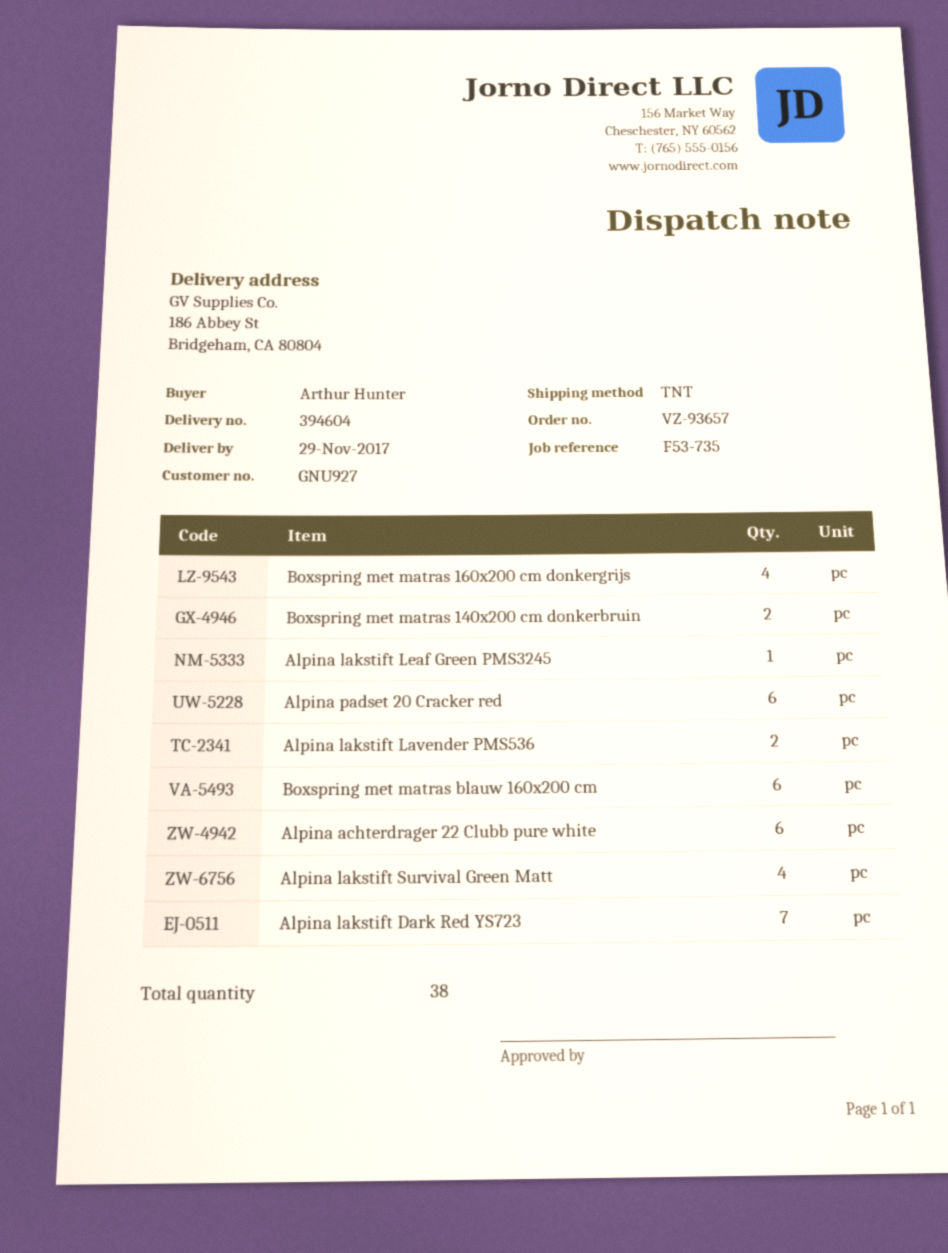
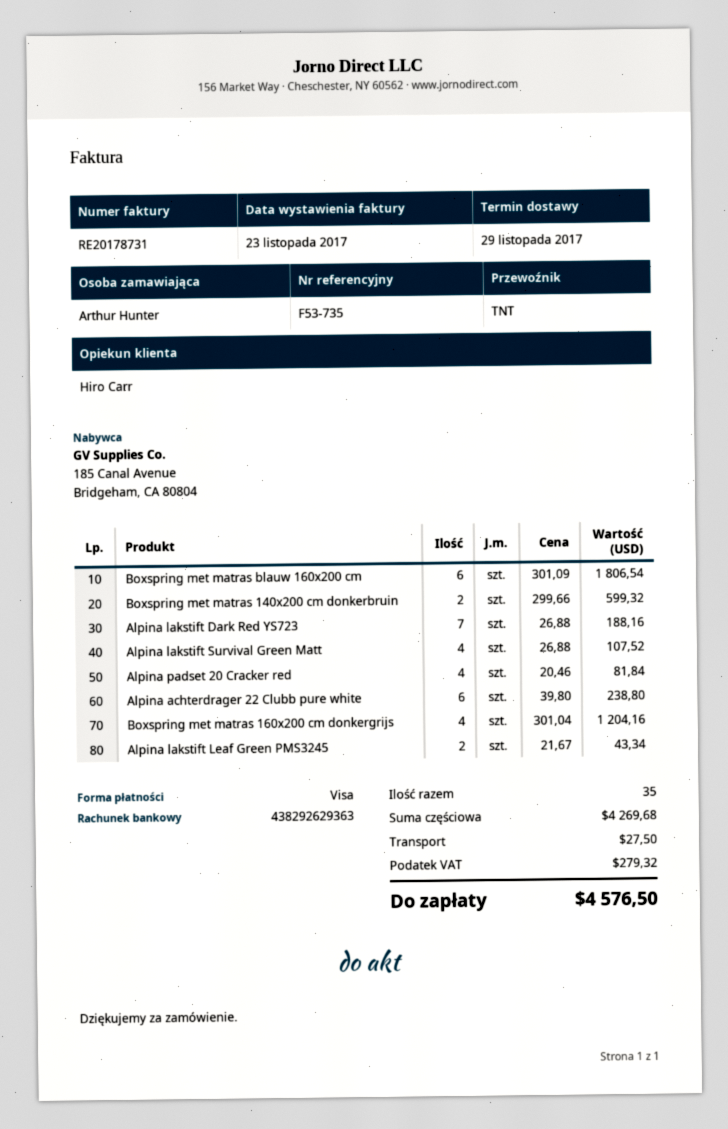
Alpina lakstift Leaf Green PMS3245: 1 -> 2
Alpina padset 20 Cracker red: 6 -> 4
Alpina lakstift Lavender PMS536: 2 -> none
total quantity: 38 -> 35

